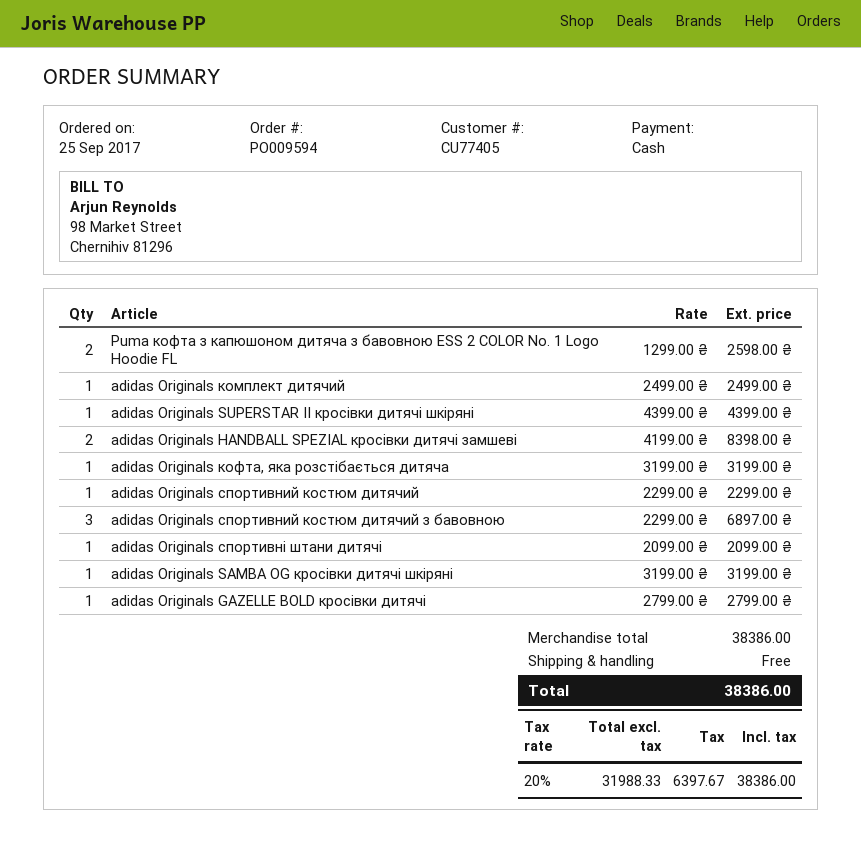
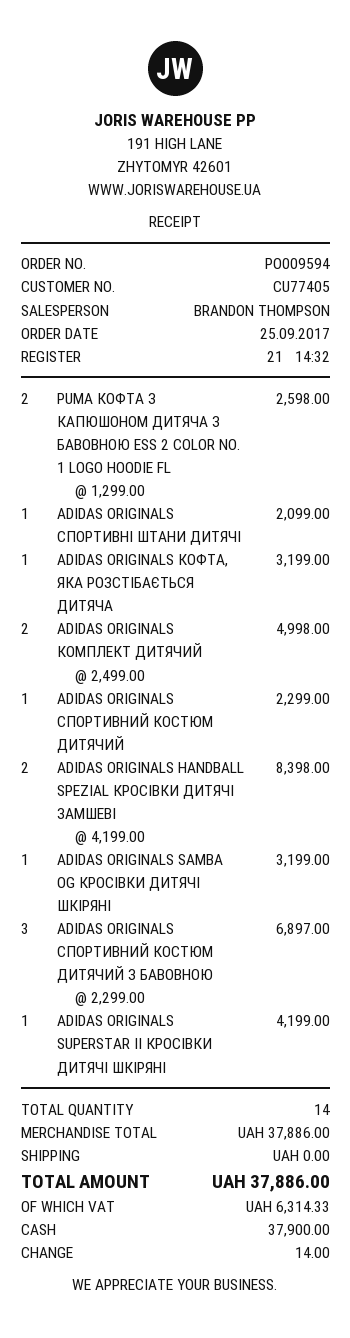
adidas Originals комплект дитячий: 1 x 2499.00 = 2499.00 -> 2 x 2499.00 = 4998.00
adidas Originals SUPERSTAR II кросівки дитячі шкіряні: 1 x 4399.00 = 4399.00 -> 1 x 4199.00 = 4199.00
adidas Originals GAZELLE BOLD кросівки дитячі: 1 x 2799.00 = 2799.00 -> none
subtotal: 38386.00 -> 37886.00
tax: 6397.67 -> 6314.33
total: 38386.00 -> 37886.00

